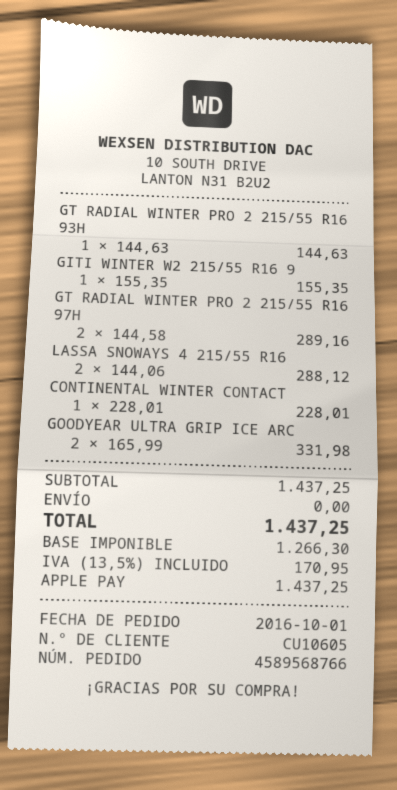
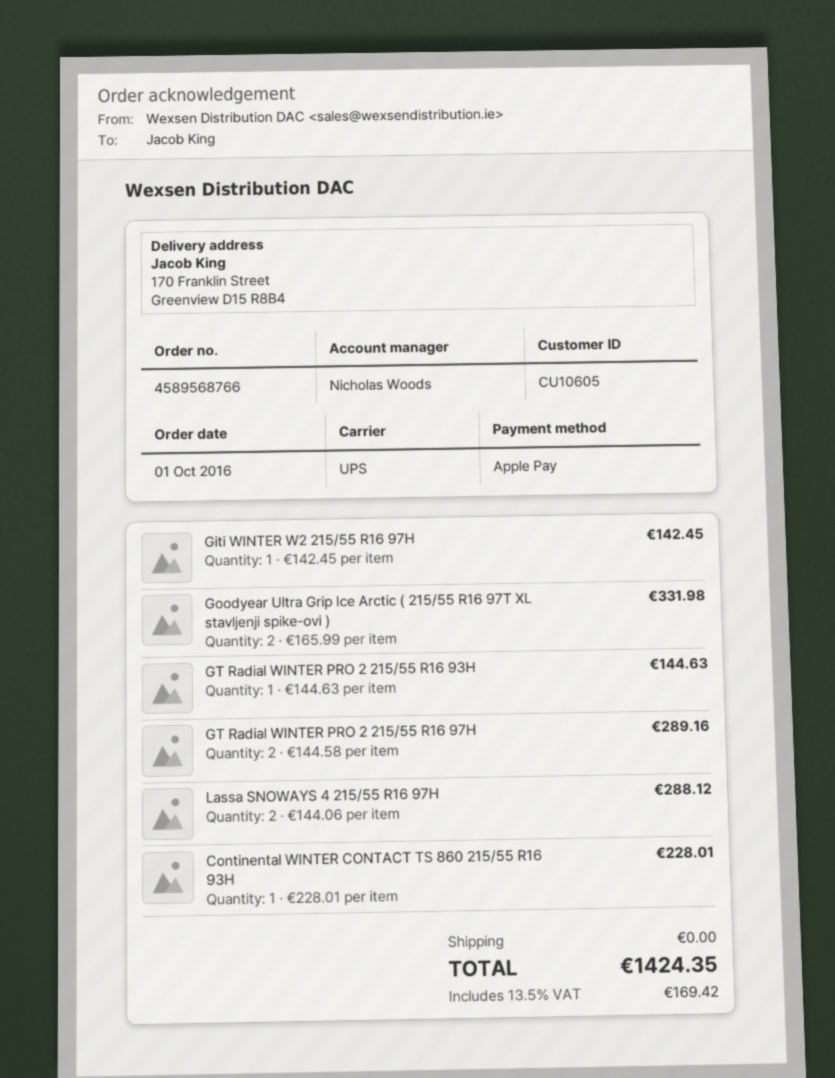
GITI WINTER W2 215/55 R16 9: 1 x 155.35 = 155.35 -> 1 x 142.45 = 142.45
tax: 13.5% = 170.95 -> 13.5% = 169.42
total: 1437.25 -> 1424.35

